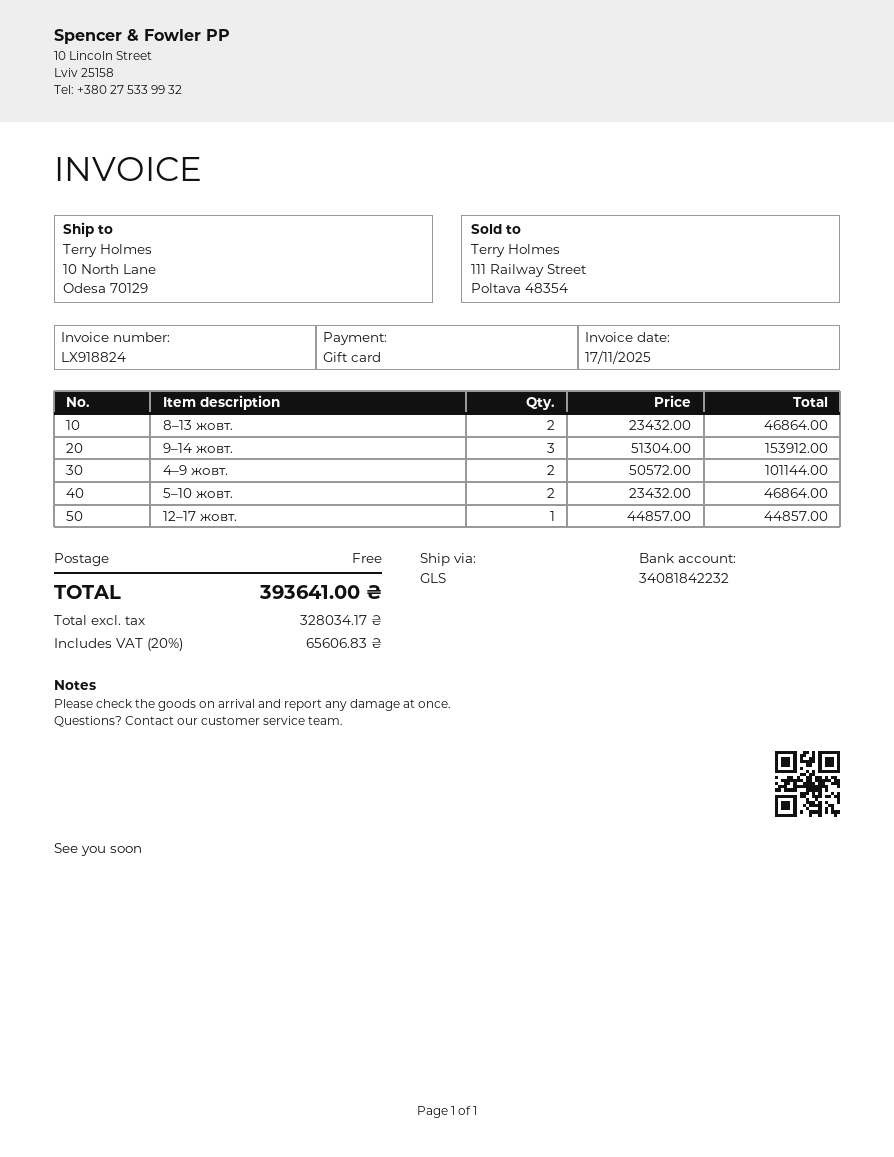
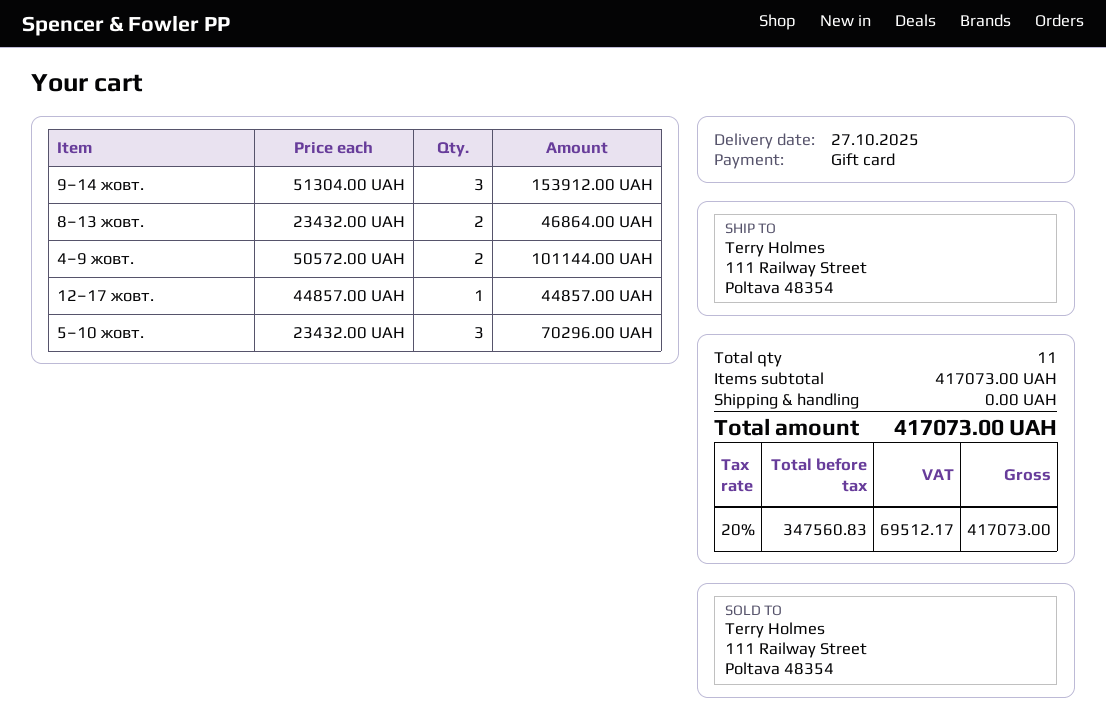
ship to: 10 North Lane, Odesa 70129 -> 111 Railway Street, Poltava 48354
5–10 жовт.: 2 x 23432.00 = 46864.00 -> 3 x 23432.00 = 70296.00
net: 328034.17 -> 347560.83
tax: 20% = 65606.83 -> 20% = 69512.17
total: 393641.00 -> 417073.00

